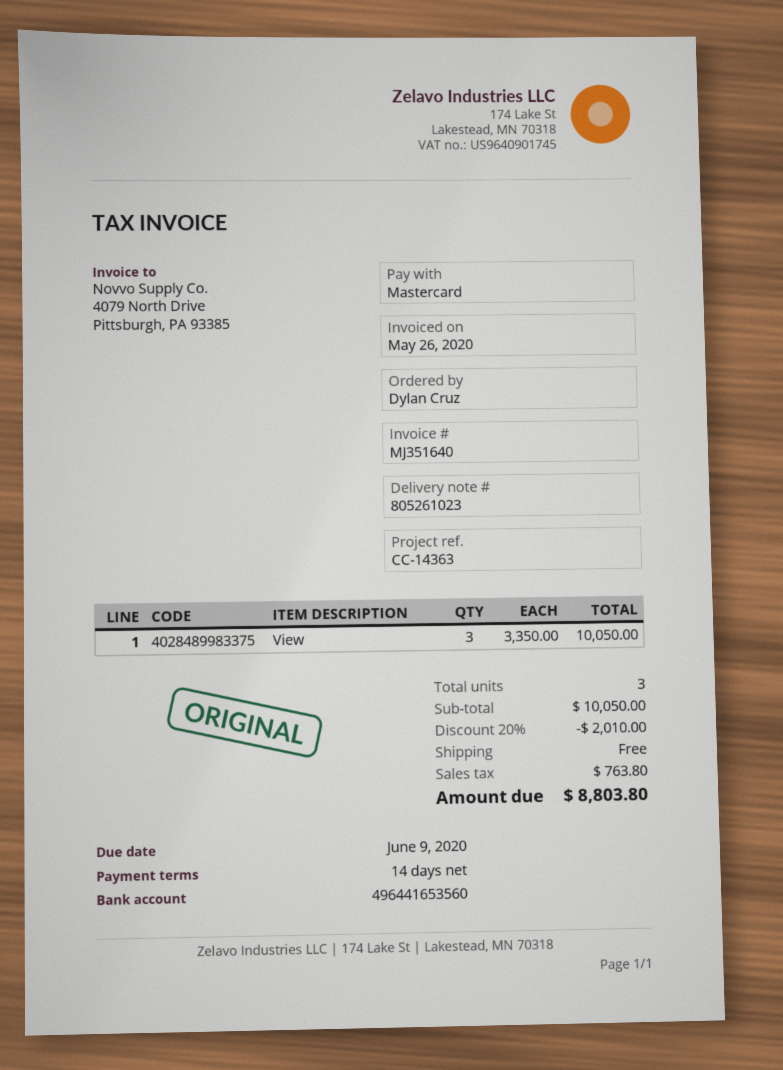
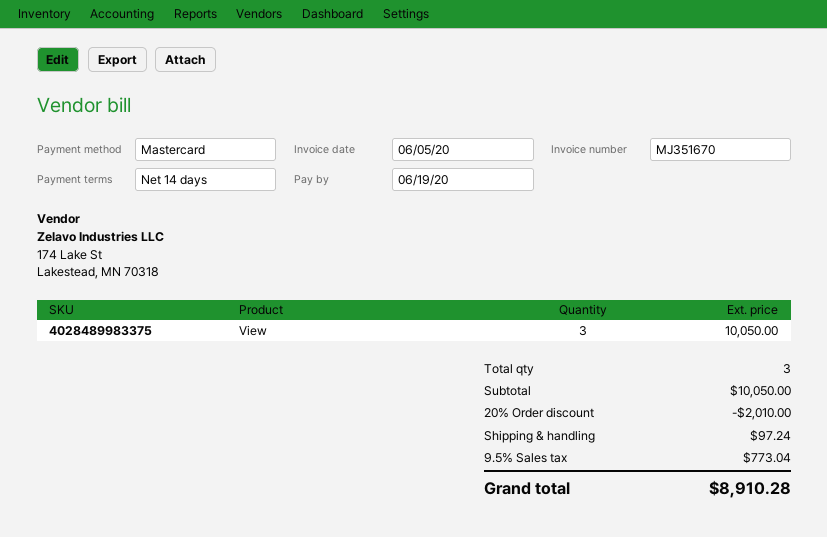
invoice number: MJ351640 -> MJ351670
invoice date: 2020-05-26 -> 2020-06-05
due date: 2020-06-09 -> 2020-06-19
shipping: 0.00 -> 97.24
tax: 763.80 -> 773.04
total: 8803.80 -> 8910.28

